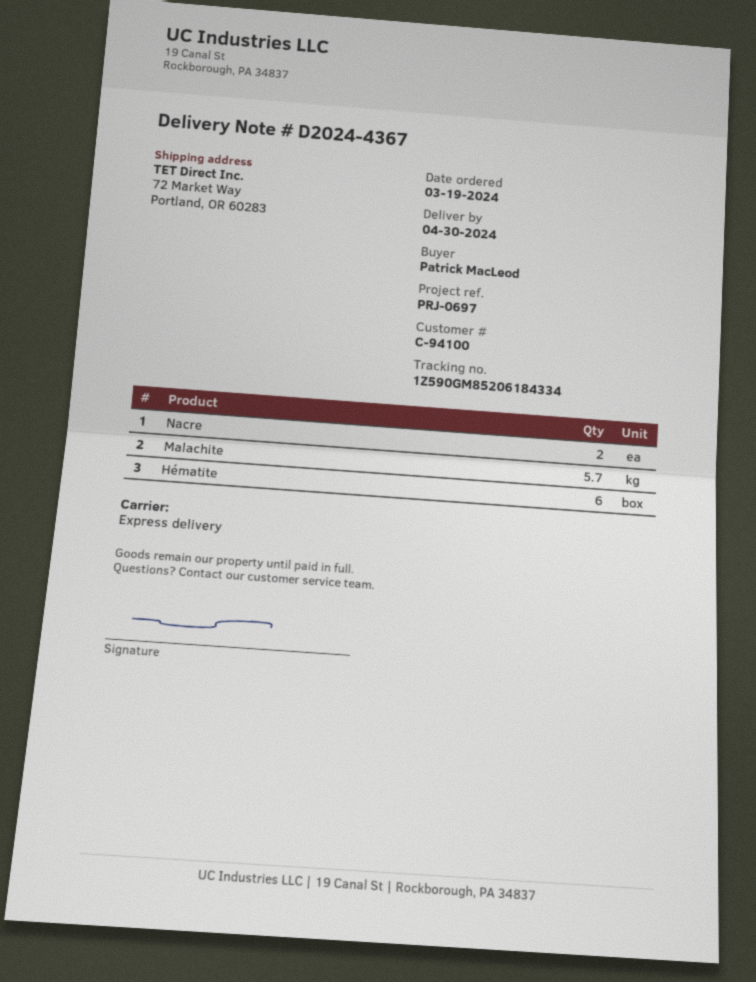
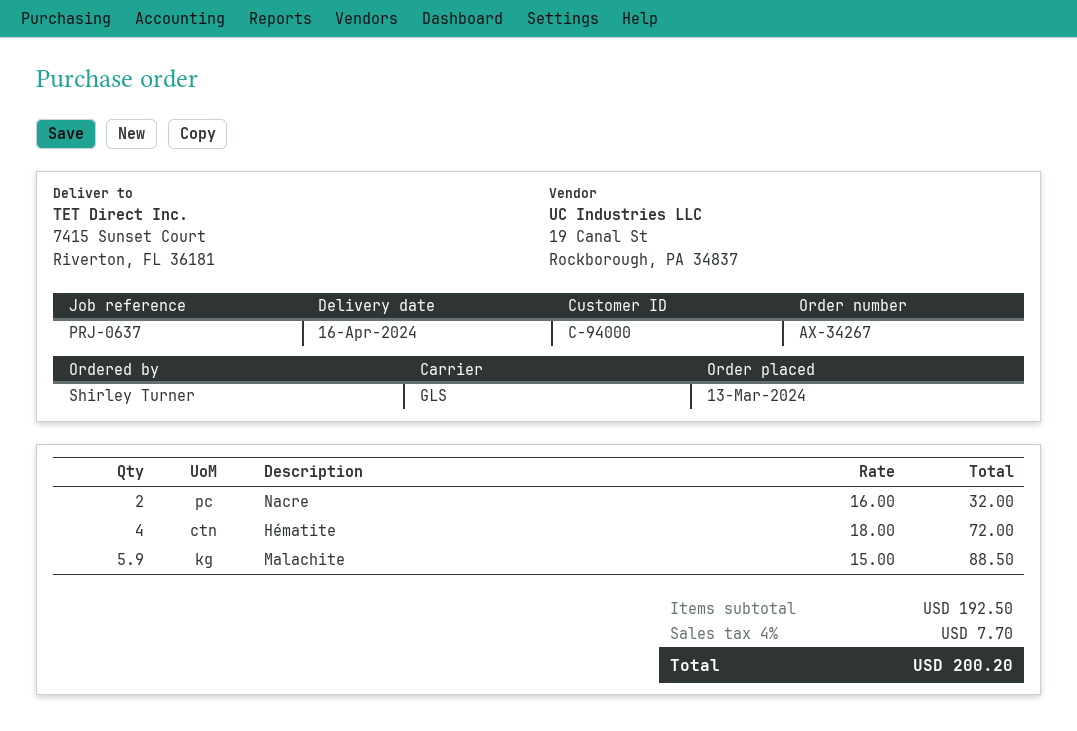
order date: 2024-03-19 -> 2024-03-13
delivery date: 2024-04-30 -> 2024-04-16
customer number: C-94100 -> C-94000
reference: PRJ-0697 -> PRJ-0637
ordered by: Patrick MacLeod -> Shirley Turner
shipping method: express -> GLS
ship to: 72 Market Way, Portland, OR 60283 -> 7415 Sunset Court, Riverton, FL 36181
Malachite: 5.7 -> 5.9
Hématite: 6 -> 4

